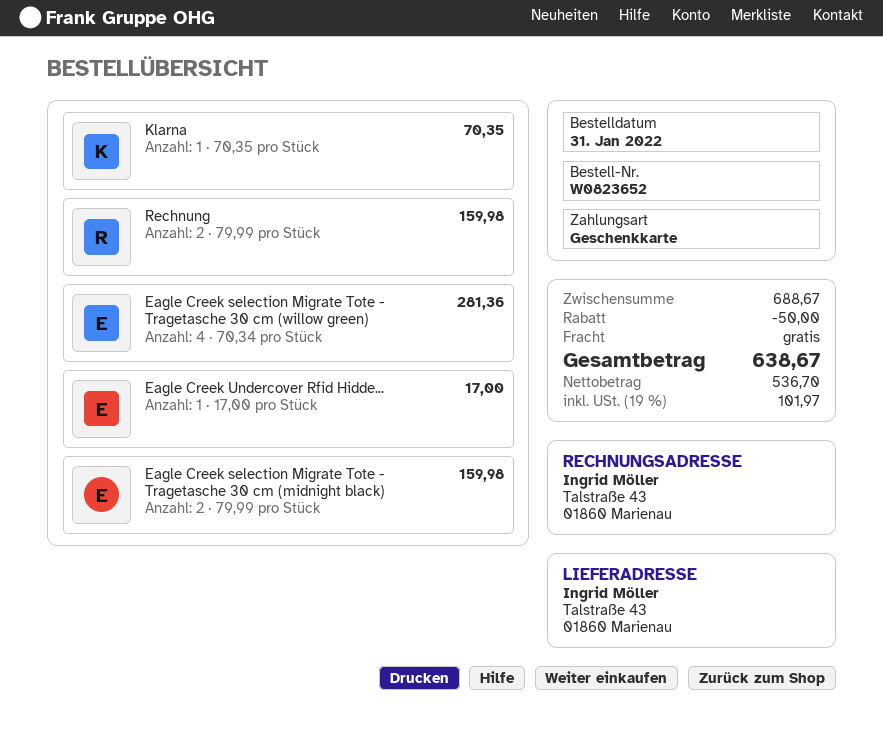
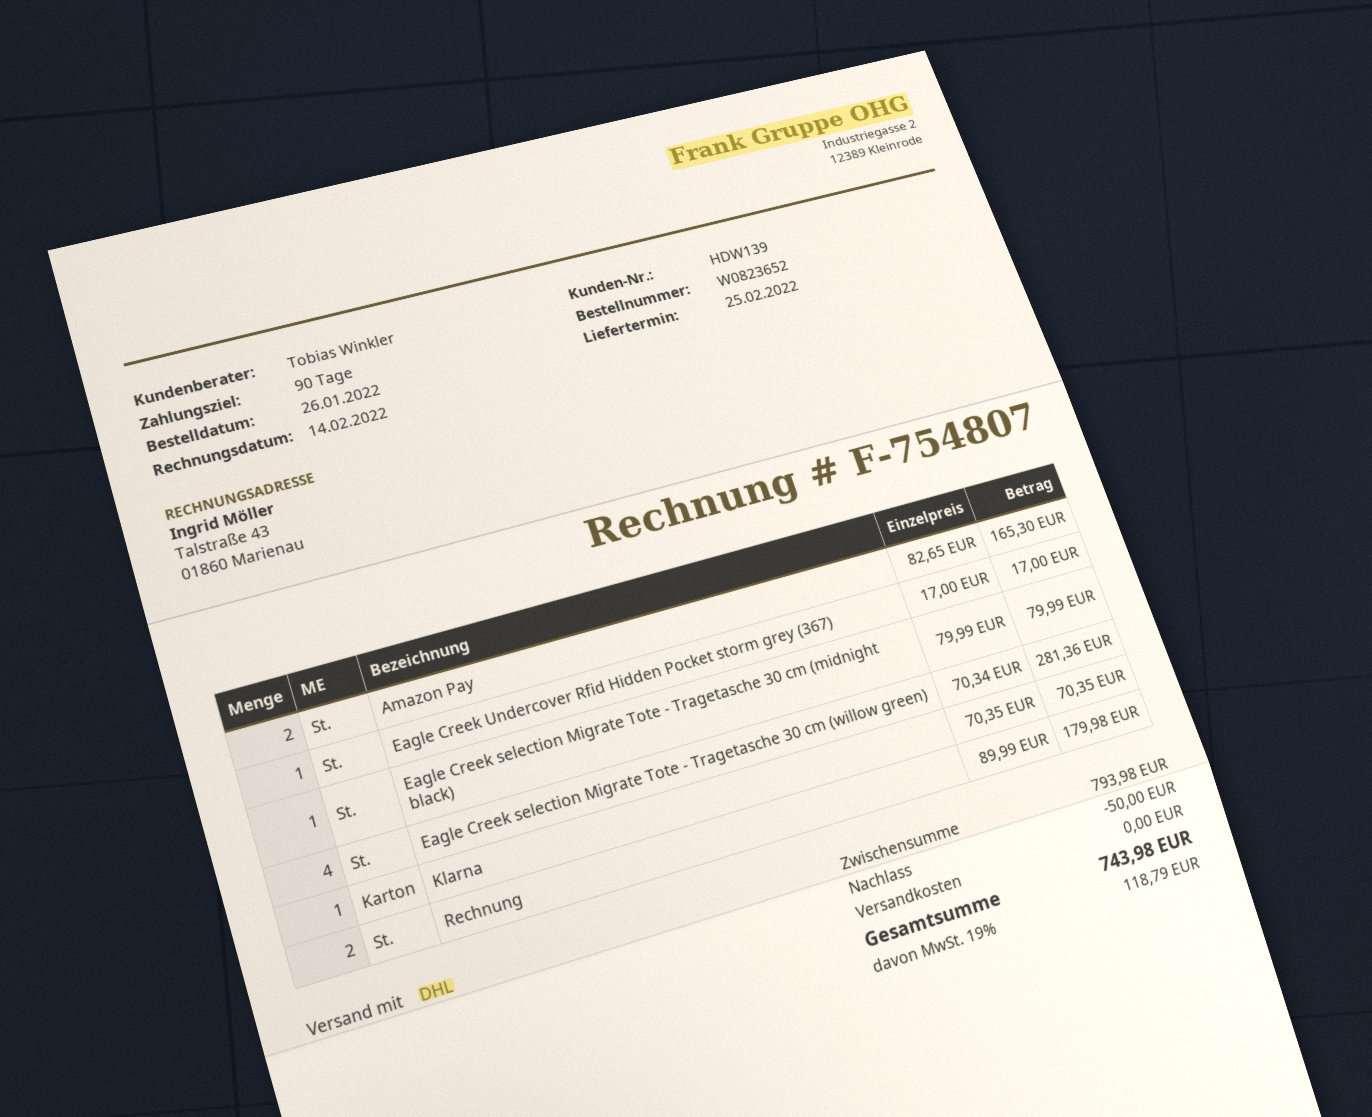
order date: 2022-01-31 -> 2022-01-26
Rechnung: 2 x 79.99 = 159.98 -> 2 x 89.99 = 179.98
Eagle Creek selection Migrate Tote - Tragetasche 30 cm (midnight black): 2 x 79.99 = 159.98 -> 1 x 79.99 = 79.99
Amazon Pay: none -> 2 x 82.65 = 165.30
subtotal: 688.67 -> 793.98
tax: 19% = 101.97 -> 19% = 118.79
total: 638.67 -> 743.98

